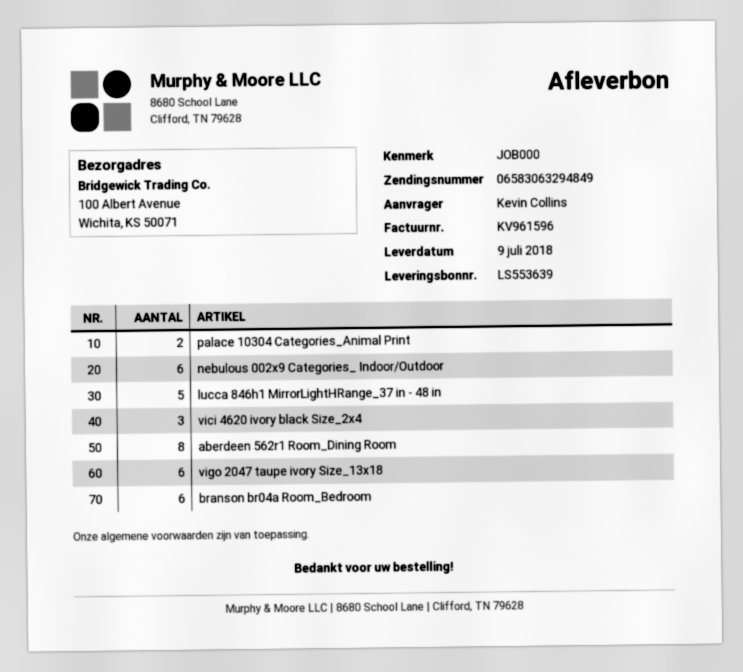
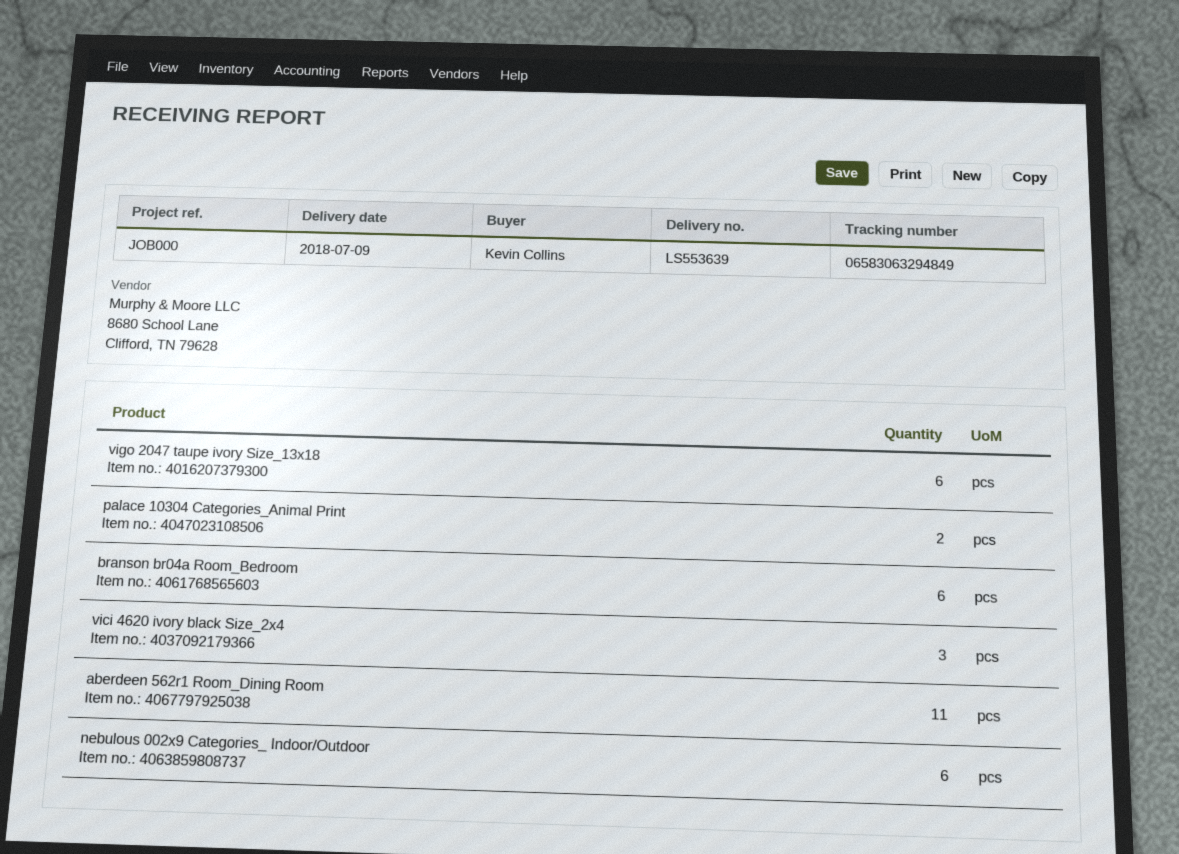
lucca 846h1 MirrorLightHRange_37 in - 48 in: 5 -> none
aberdeen 562r1 Room_Dining Room: 8 -> 11

